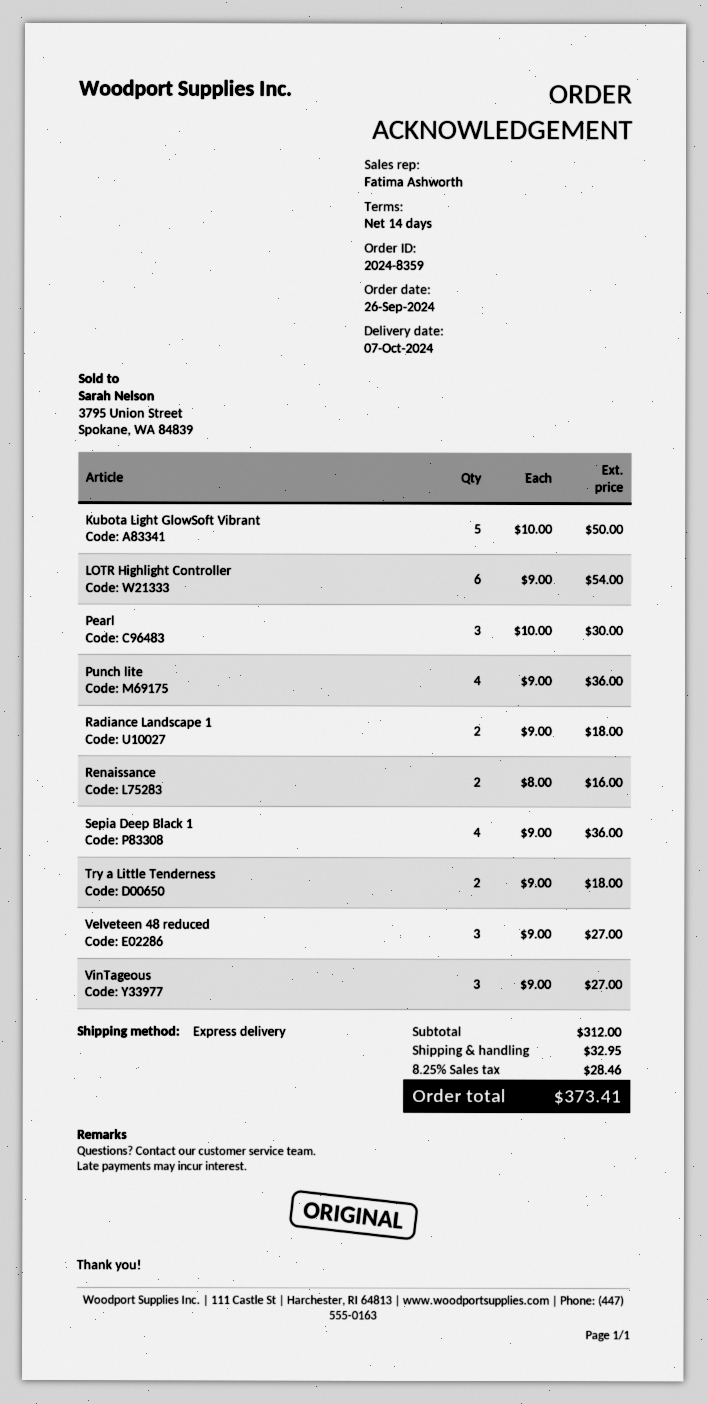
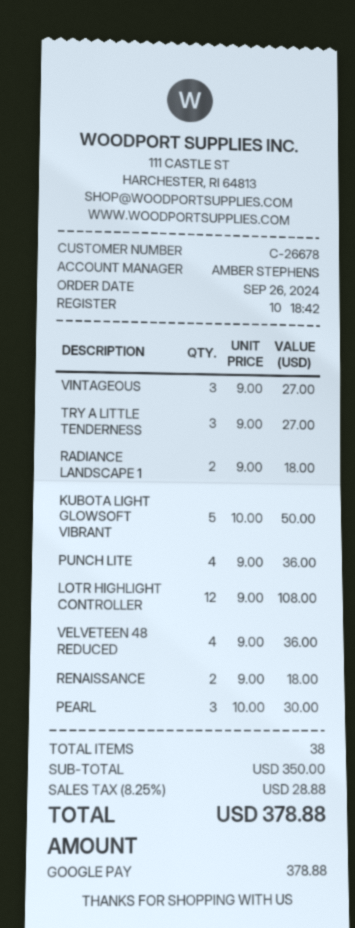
sales rep: Fatima Ashworth -> AMBER STEPHENS
LOTR Highlight Controller: 6 x 9.00 = 54.00 -> 12 x 9.00 = 108.00
Renaissance: 2 x 8.00 = 16.00 -> 2 x 9.00 = 18.00
Sepia Deep Black 1: 4 x 9.00 = 36.00 -> none
Try a Little Tenderness: 2 x 9.00 = 18.00 -> 3 x 9.00 = 27.00
Velveteen 48 reduced: 3 x 9.00 = 27.00 -> 4 x 9.00 = 36.00
subtotal: 312.00 -> 350.00
shipping: 32.95 -> none
tax: 8.25% = 28.46 -> 8.25% = 28.88
total: 373.41 -> 378.88

